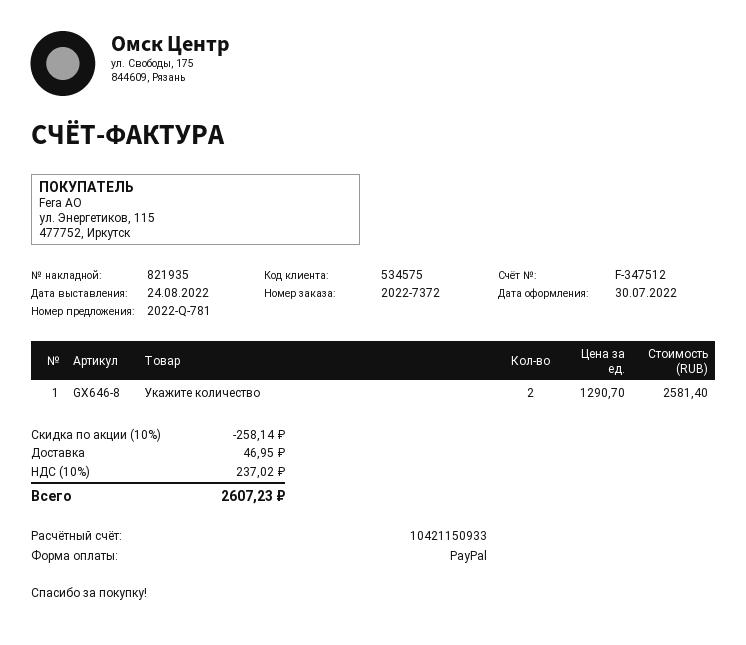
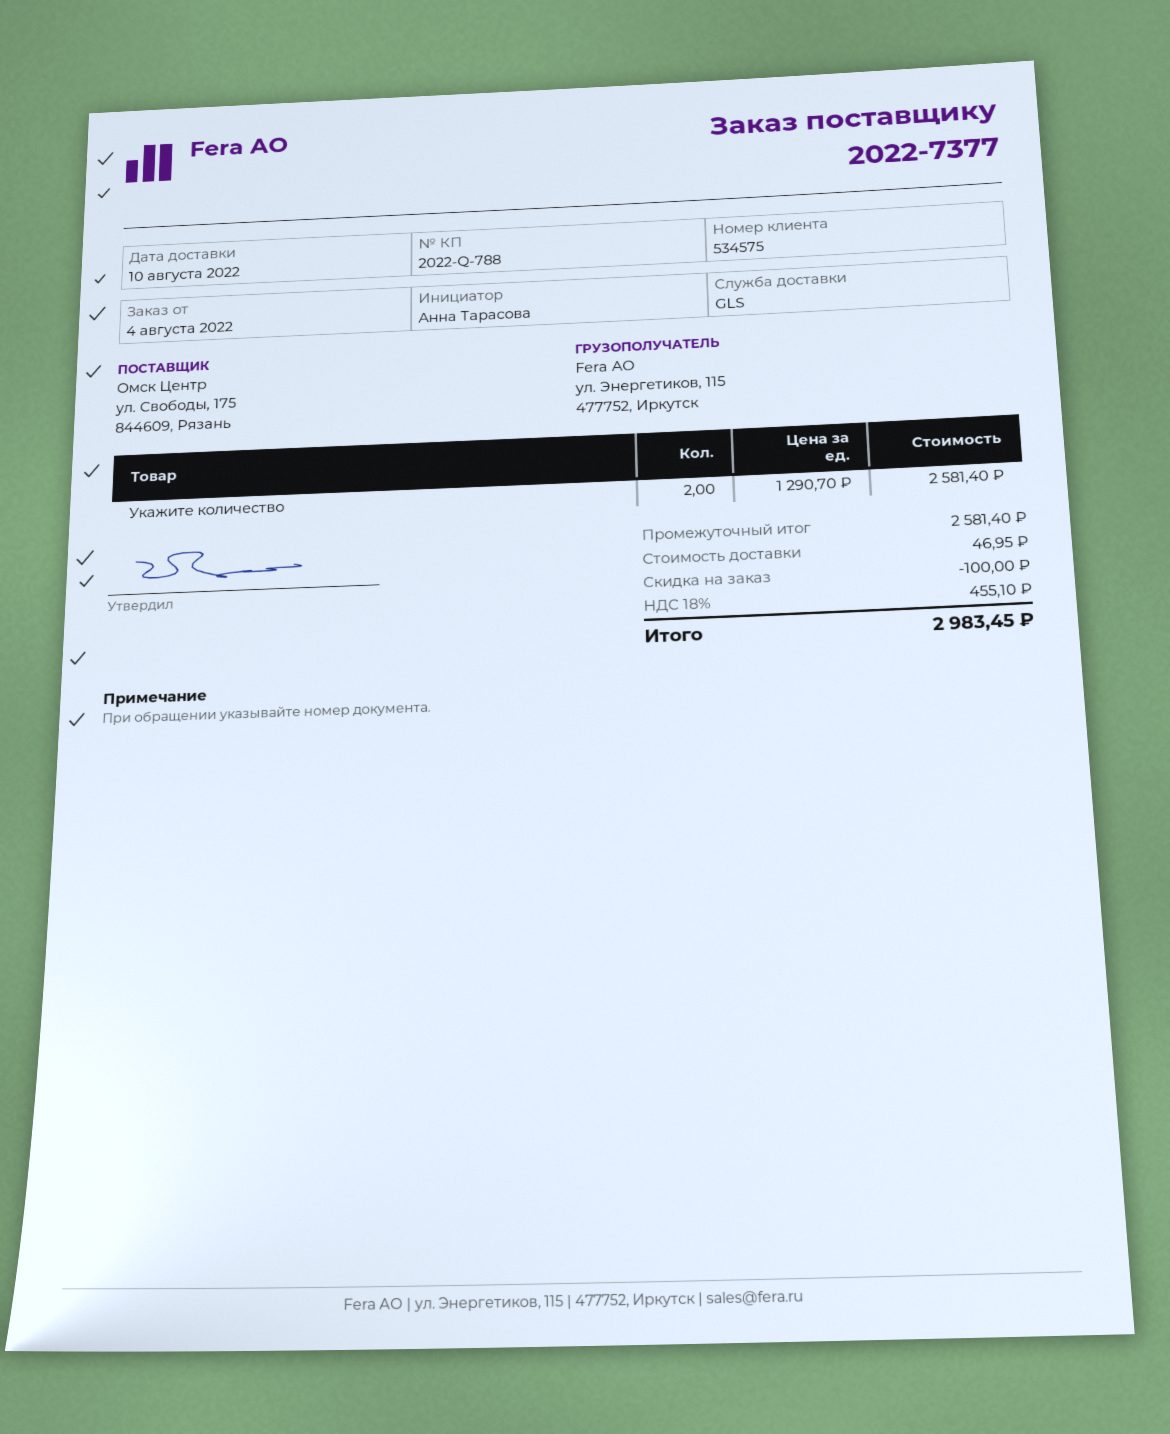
quote number: 2022-Q-781 -> 2022-Q-788
order number: 2022-7372 -> 2022-7377
order date: 2022-07-30 -> 2022-08-04
discount: 258.14 -> 100.00
tax: 10% = 237.02 -> 18% = 455.10
total: 2607.23 -> 2983.45

